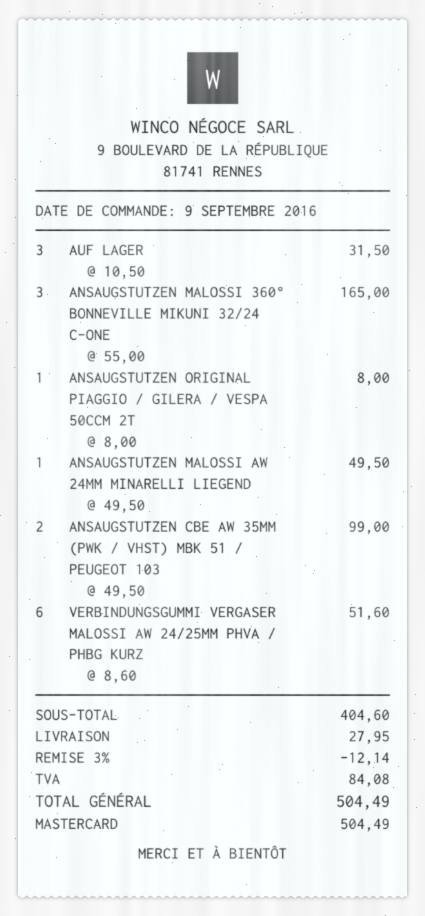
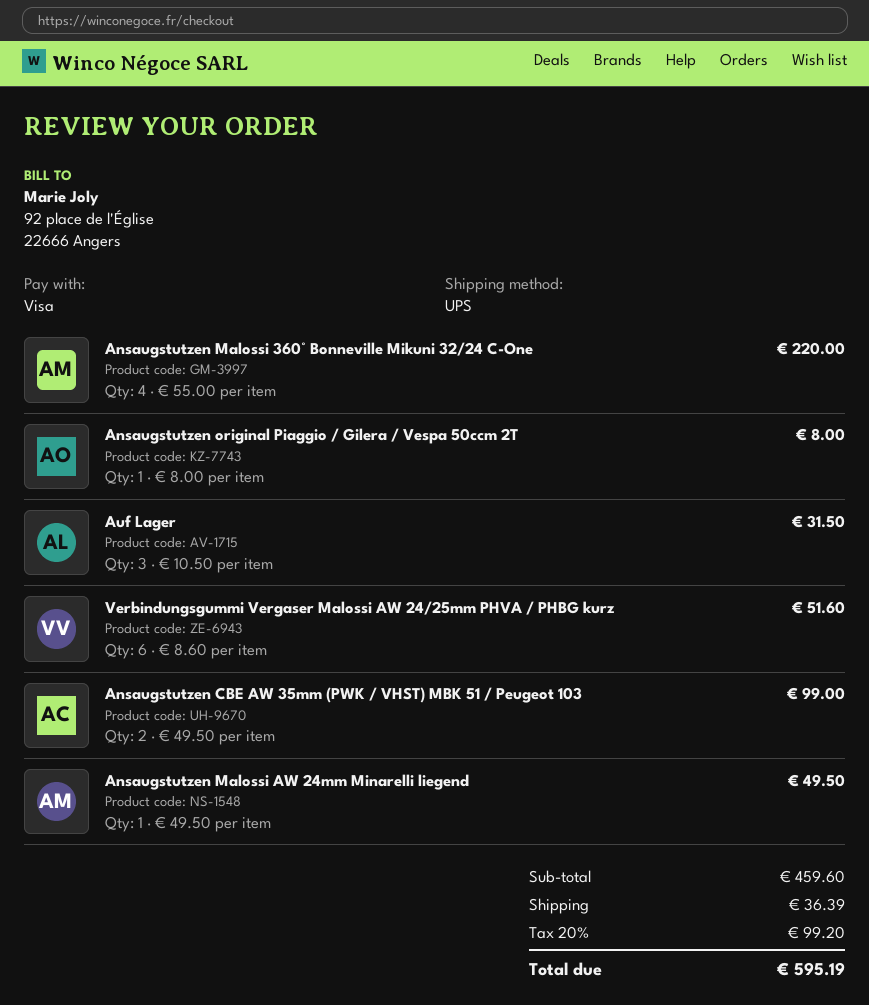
payment method: Mastercard -> Visa
ANSAUGSTUTZEN MALOSSI 360° BONNEVILLE MIKUNI 32/24 C-ONE: 3 x 55.00 = 165.00 -> 4 x 55.00 = 220.00
subtotal: 404.60 -> 459.60
discount: 3% = 12.14 -> none
shipping: 27.95 -> 36.39
tax: 84.08 -> 99.20
total: 504.49 -> 595.19

